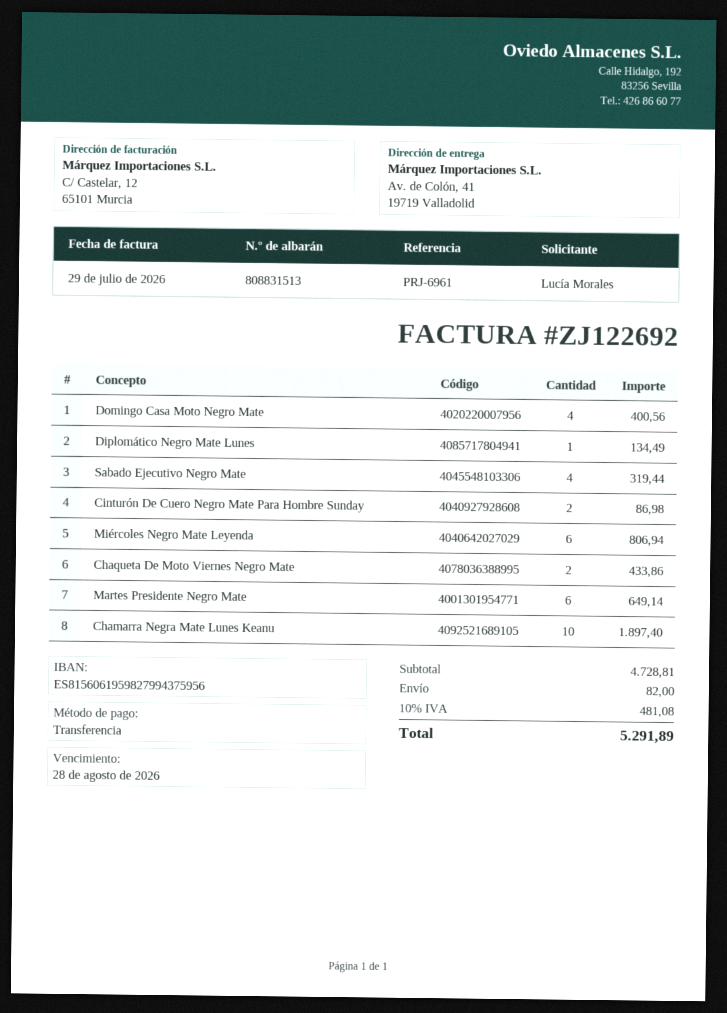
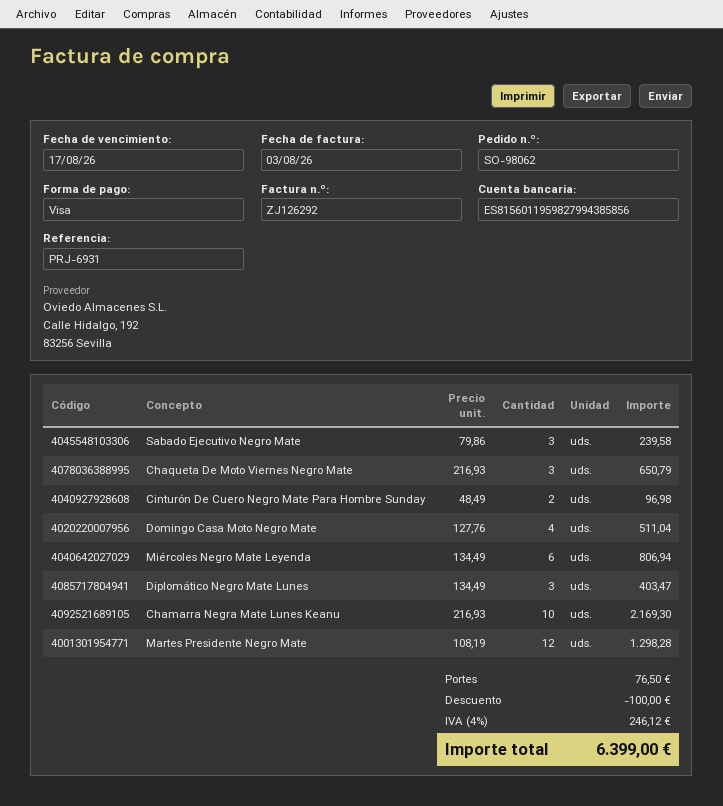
invoice number: ZJ122692 -> ZJ126292
invoice date: 2026-07-29 -> 2026-08-03
due date: 2026-08-28 -> 2026-08-17
reference: PRJ-6961 -> PRJ-6931
payment method: bank transfer -> Visa
bank account: ES8156061959827994375956 -> ES8156011959827994385856
Domingo Casa Moto Negro Mate: 4 for 400.56 -> 4 for 511.04
Diplomático Negro Mate Lunes: 1 for 134.49 -> 3 for 403.47
Sabado Ejecutivo Negro Mate: 4 for 319.44 -> 3 for 239.58
Cinturón De Cuero Negro Mate Para Hombre Sunday: 2 for 86.98 -> 2 for 96.98
Chaqueta De Moto Viernes Negro Mate: 2 for 433.86 -> 3 for 650.79
Martes Presidente Negro Mate: 6 for 649.14 -> 12 for 1298.28
Chamarra Negra Mate Lunes Keanu: 10 for 1897.40 -> 10 for 2169.30
discount: none -> 100.00
shipping: 82.00 -> 76.50
tax: 10% = 481.08 -> 4% = 246.12
total: 5291.89 -> 6399.00

